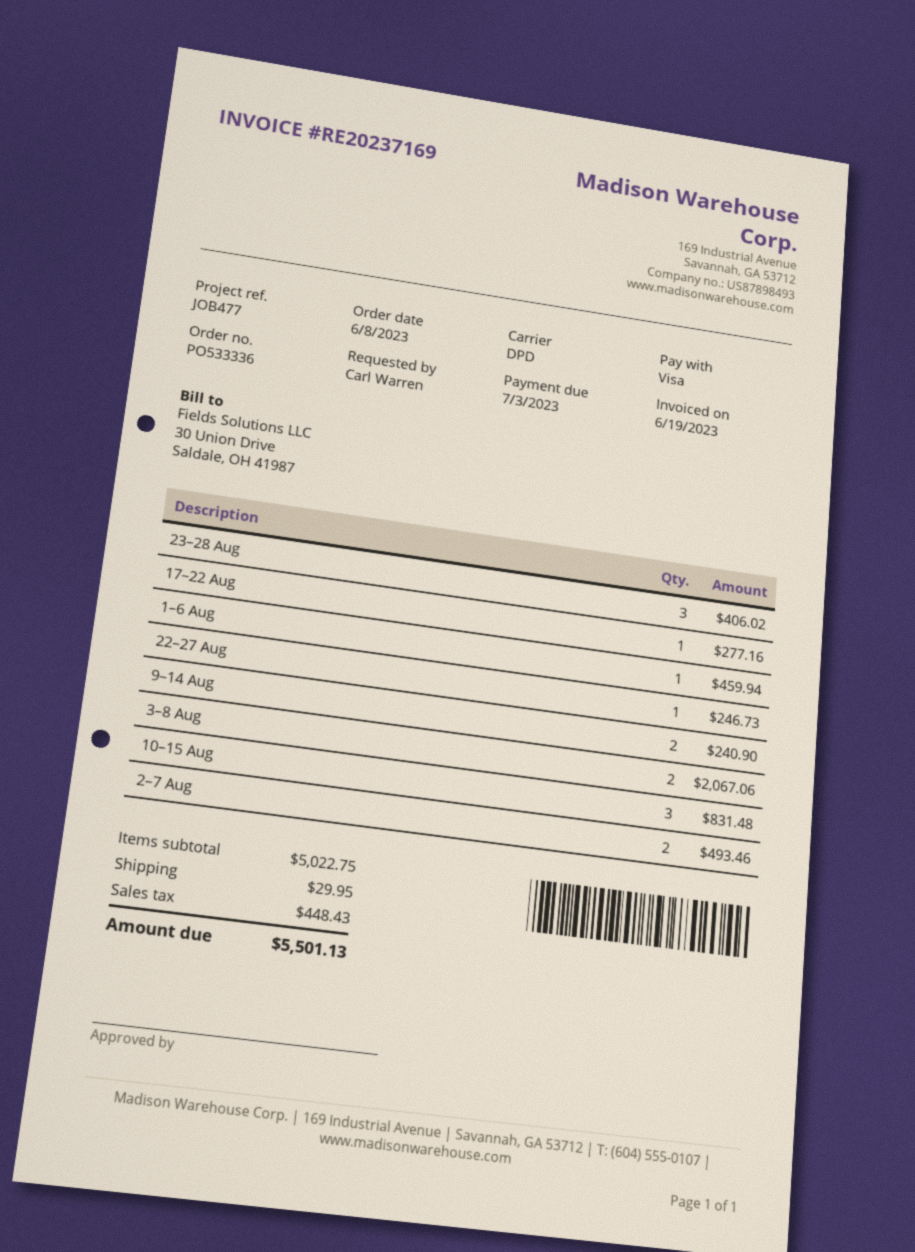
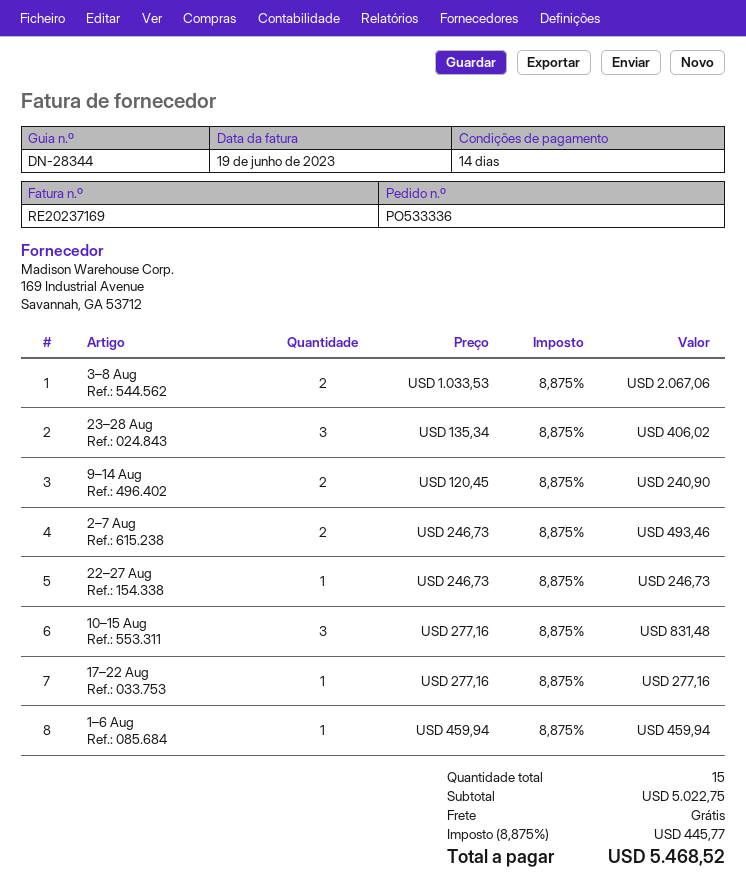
shipping: 29.95 -> 0.00
tax: 448.43 -> 445.77
total: 5501.13 -> 5468.52

